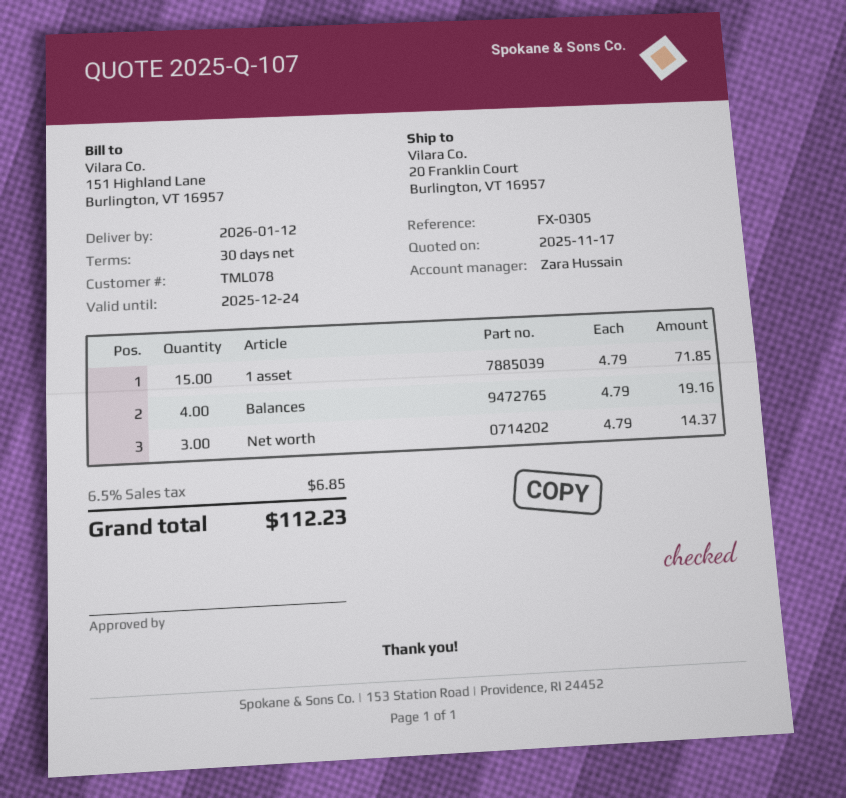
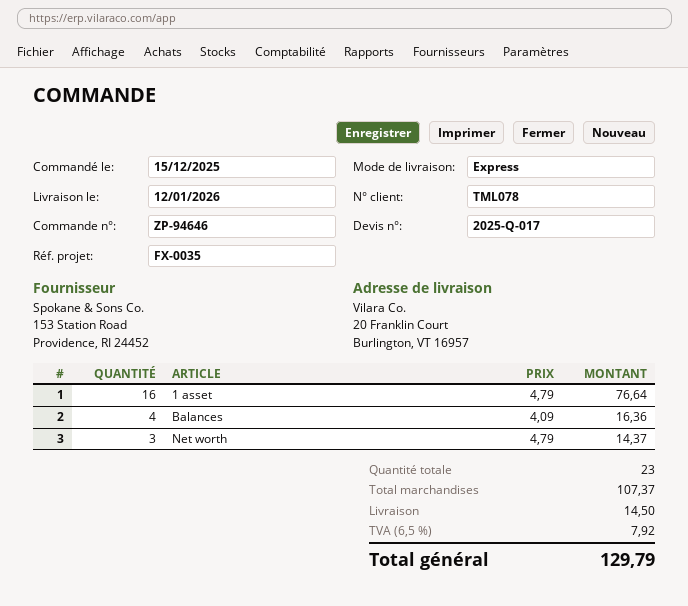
quote number: 2025-Q-107 -> 2025-Q-017
reference: FX-0305 -> FX-0035
1 asset: 15 x 4.79 = 71.85 -> 16 x 4.79 = 76.64
Balances: 4 x 4.79 = 19.16 -> 4 x 4.09 = 16.36
shipping: none -> 14.50
tax: 6.5% = 6.85 -> 6.5% = 7.92
total: 112.23 -> 129.79

